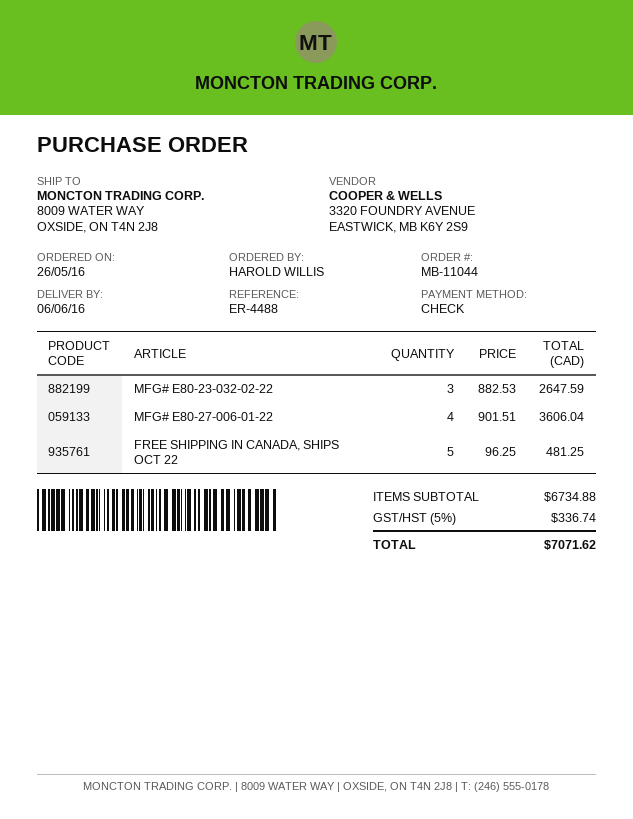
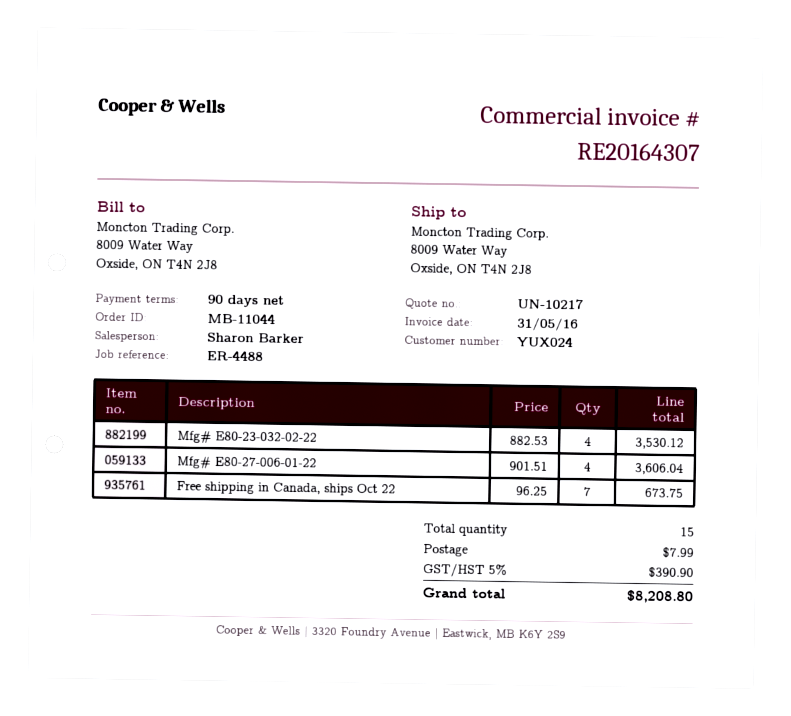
MFG# E80-23-032-02-22: 3 x 882.53 = 2647.59 -> 4 x 882.53 = 3530.12
FREE SHIPPING IN CANADA, SHIPS OCT 22: 5 x 96.25 = 481.25 -> 7 x 96.25 = 673.75
shipping: none -> 7.99
tax: 5% = 336.74 -> 5% = 390.90
total: 7071.62 -> 8208.80

